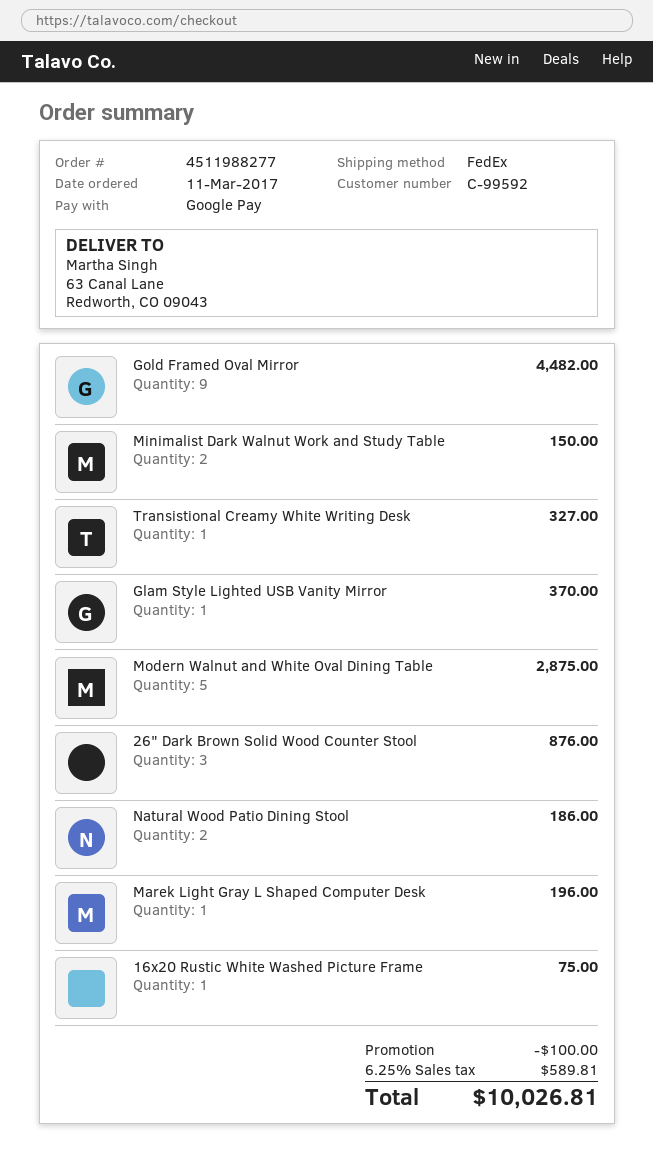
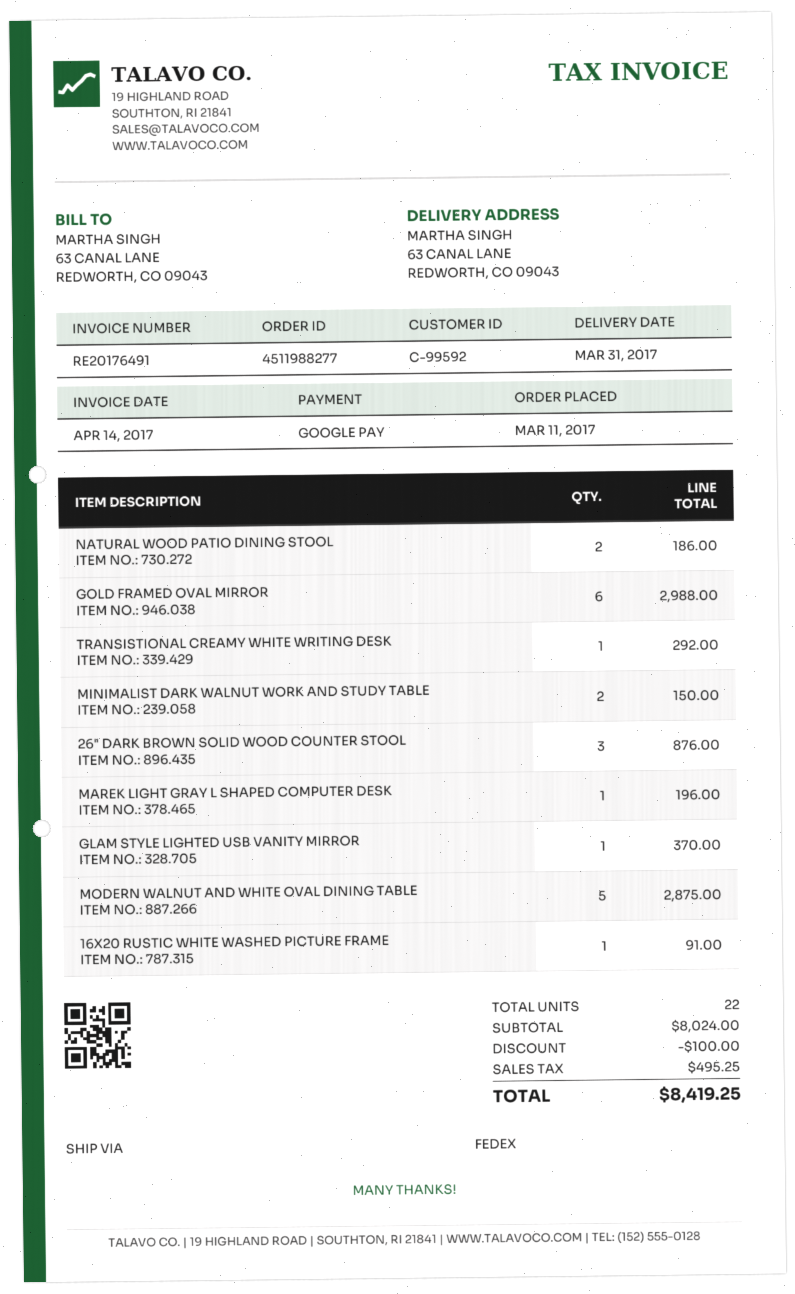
Gold Framed Oval Mirror: 9 for 4482.00 -> 6 for 2988.00
Transistional Creamy White Writing Desk: 1 for 327.00 -> 1 for 292.00
16x20 Rustic White Washed Picture Frame: 1 for 75.00 -> 1 for 91.00
tax: 589.81 -> 495.25
total: 10026.81 -> 8419.25

